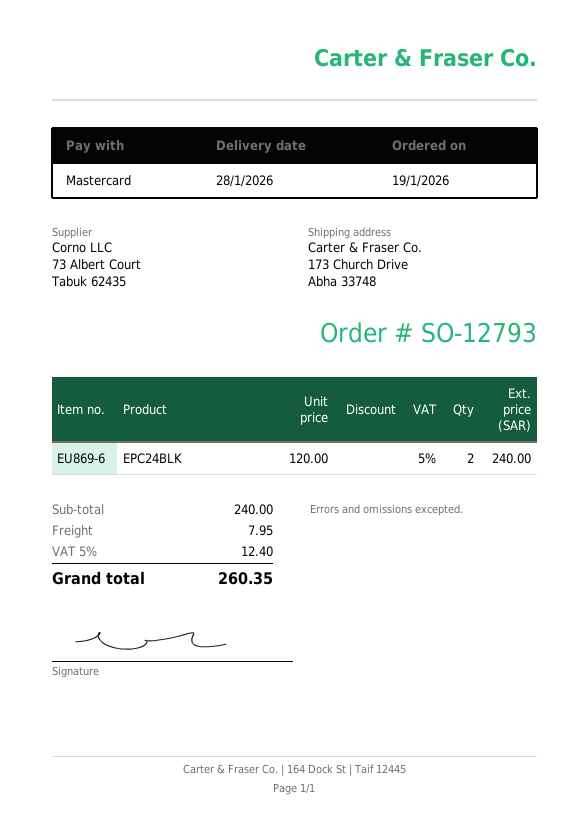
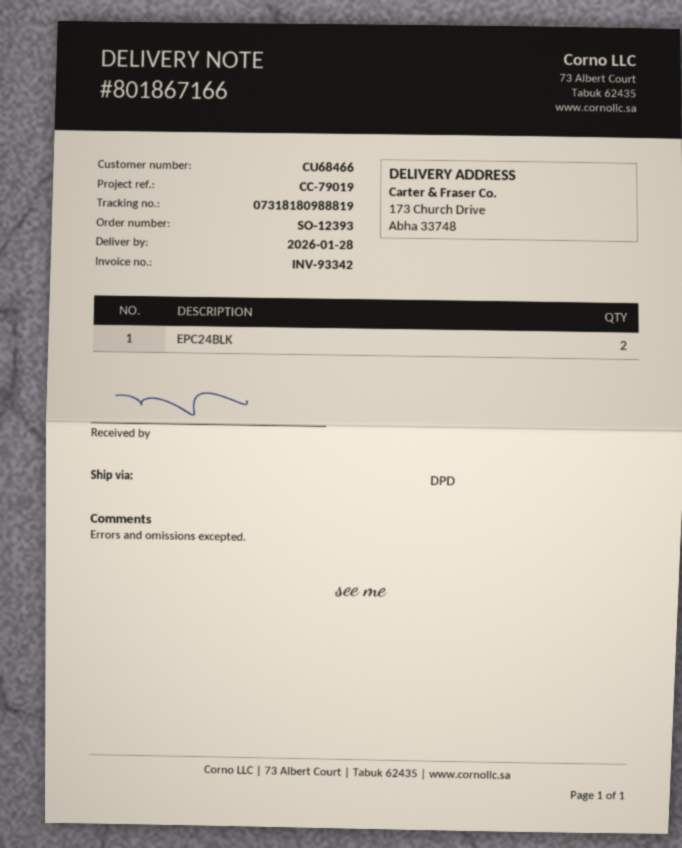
order number: SO-12793 -> SO-12393

